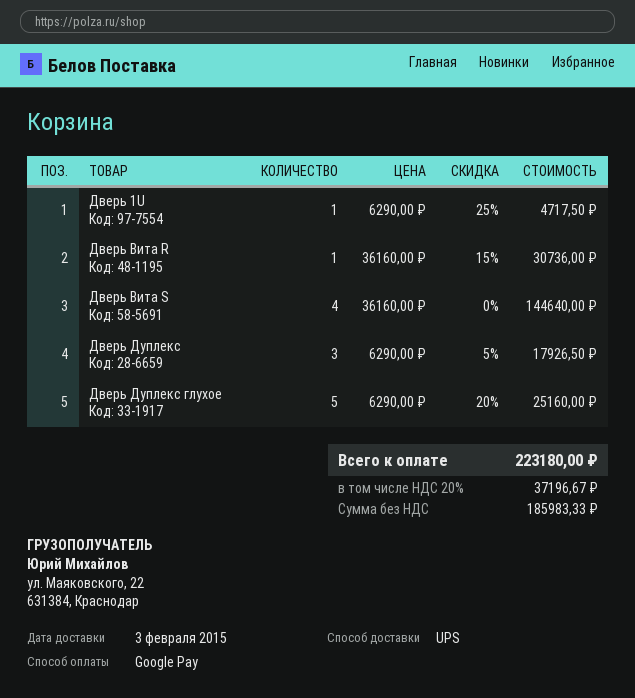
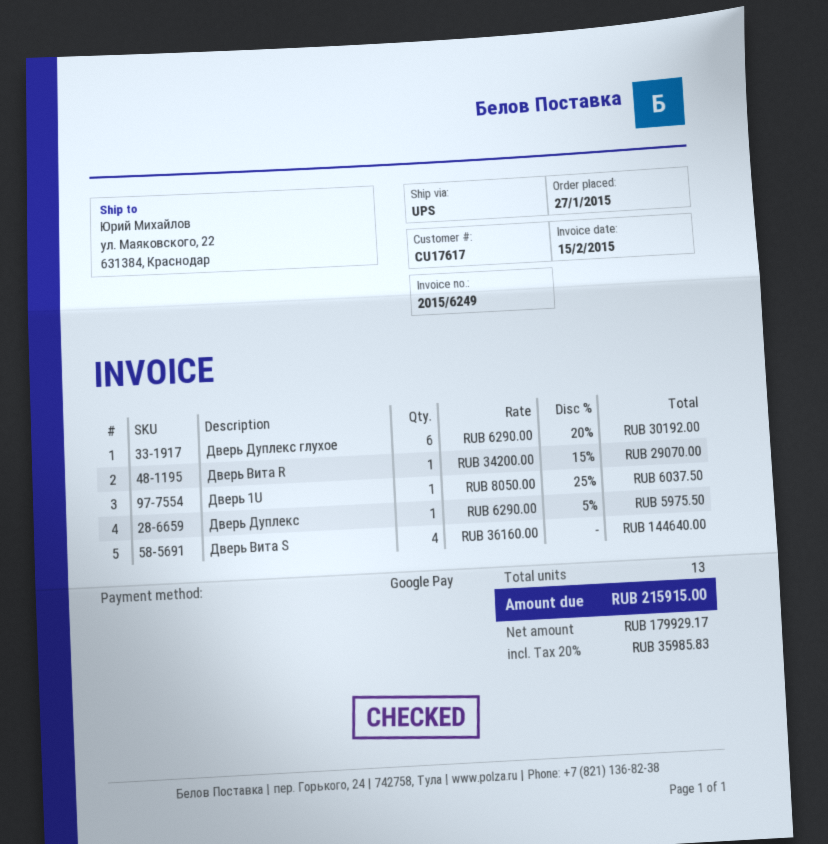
Дверь 1U: 1 x 6290.00 - 25% = 4717.50 -> 1 x 8050.00 - 25% = 6037.50
Дверь Вита R: 1 x 36160.00 - 15% = 30736.00 -> 1 x 34200.00 - 15% = 29070.00
Дверь Дуплекс: 3 x 6290.00 - 5% = 17926.50 -> 1 x 6290.00 - 5% = 5975.50
Дверь Дуплекс глухое: 5 x 6290.00 - 20% = 25160.00 -> 6 x 6290.00 - 20% = 30192.00
net: 185983.33 -> 179929.17
tax: 20% = 37196.67 -> 20% = 35985.83
total: 223180.00 -> 215915.00

